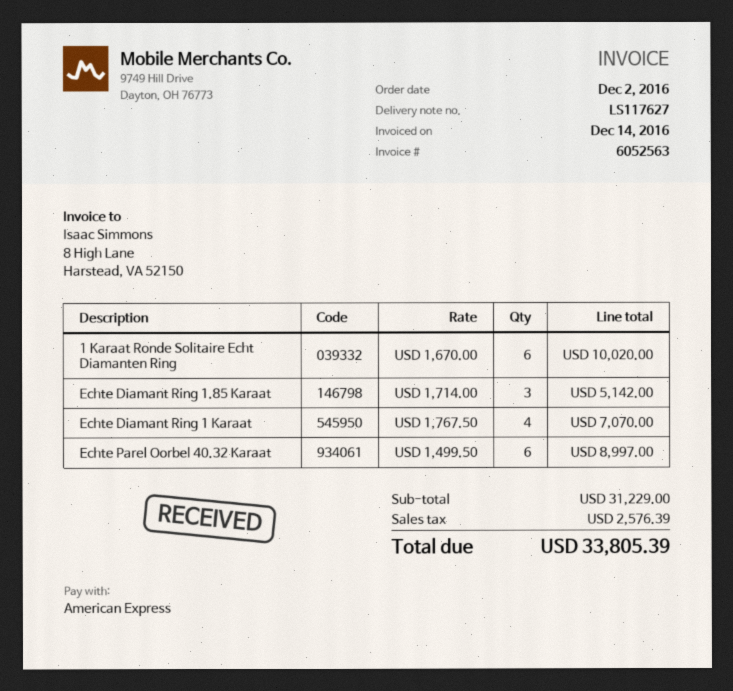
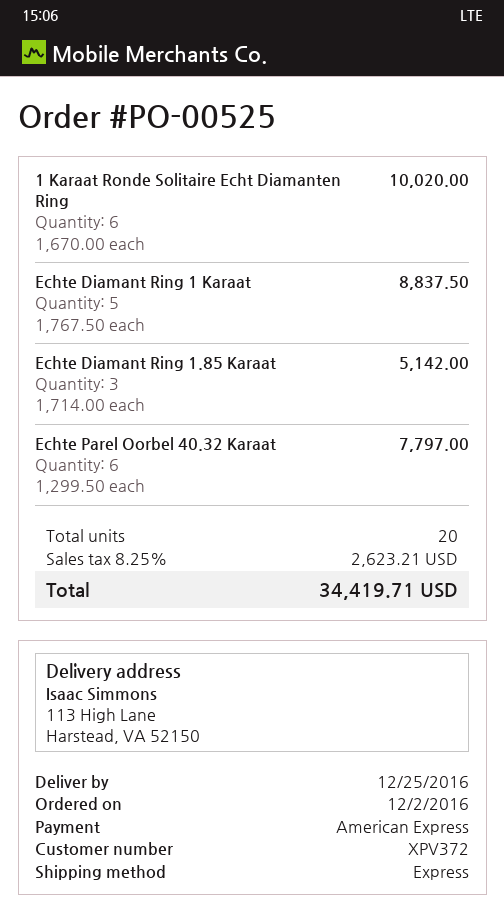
Echte Diamant Ring 1 Karaat: 4 x 1767.50 = 7070.00 -> 5 x 1767.50 = 8837.50
Echte Parel Oorbel 40.32 Karaat: 6 x 1499.50 = 8997.00 -> 6 x 1299.50 = 7797.00
tax: 2576.39 -> 2623.21
total: 33805.39 -> 34419.71

